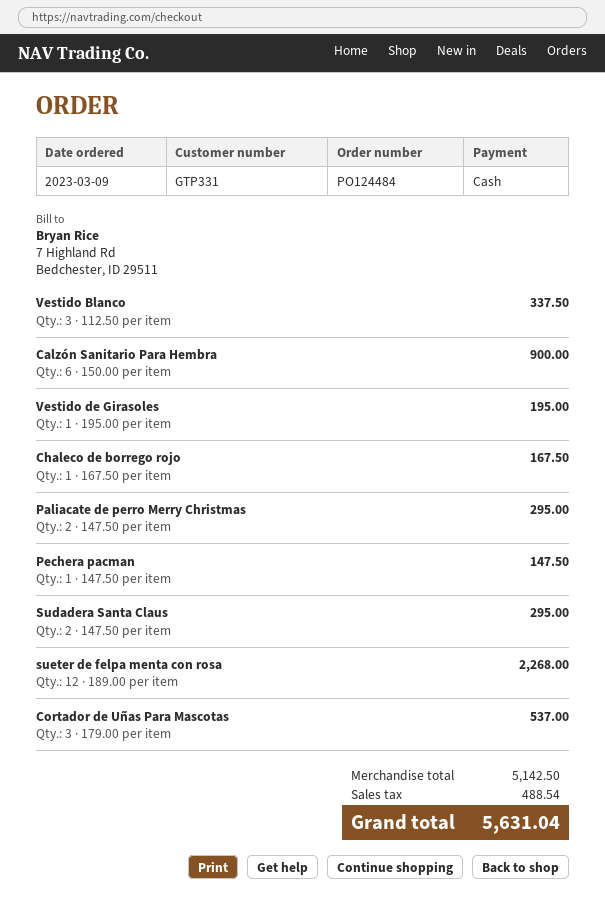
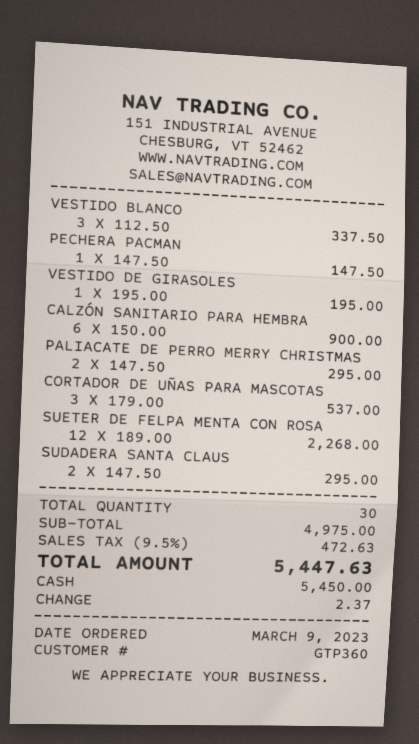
customer number: GTP331 -> GTP360
Chaleco de borrego rojo: 1 x 167.50 = 167.50 -> none
subtotal: 5142.50 -> 4975.00
tax: 488.54 -> 472.63
total: 5631.04 -> 5447.63

